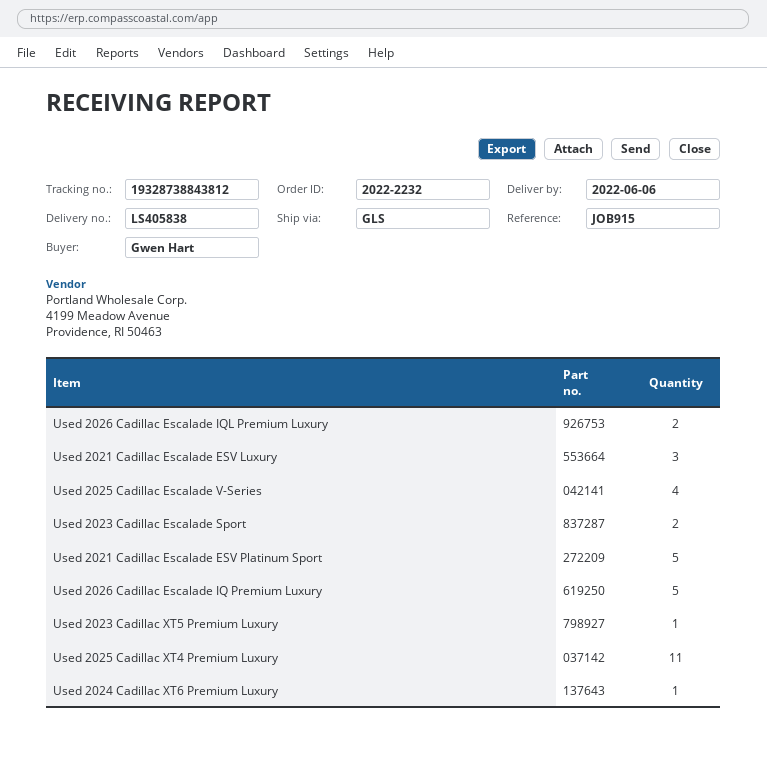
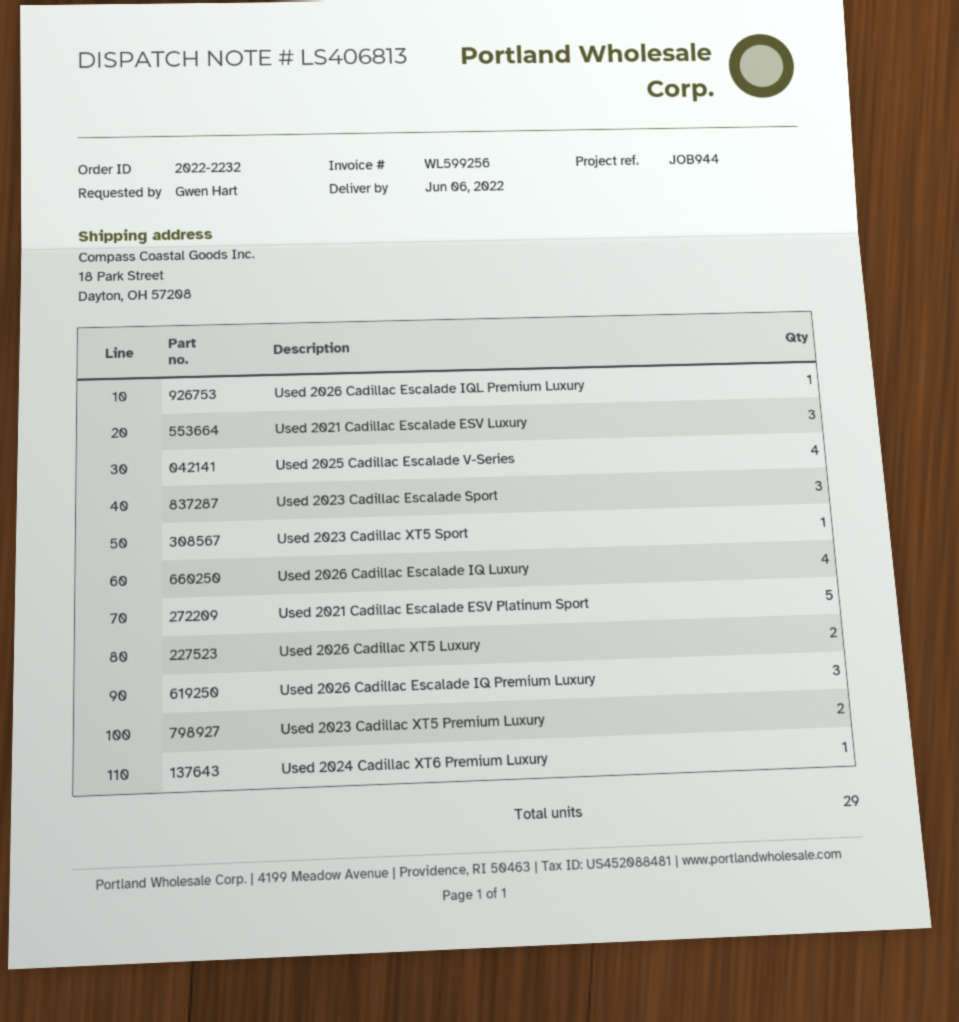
delivery note number: LS405838 -> LS406813
reference: JOB915 -> JOB944
Used 2026 Cadillac Escalade IQL Premium Luxury: 2 -> 1
Used 2023 Cadillac Escalade Sport: 2 -> 3
Used 2026 Cadillac Escalade IQ Premium Luxury: 5 -> 3
Used 2023 Cadillac XT5 Premium Luxury: 1 -> 2
Used 2025 Cadillac XT4 Premium Luxury: 11 -> none
Used 2023 Cadillac XT5 Sport: none -> 1
Used 2026 Cadillac Escalade IQ Luxury: none -> 4
Used 2026 Cadillac XT5 Luxury: none -> 2

